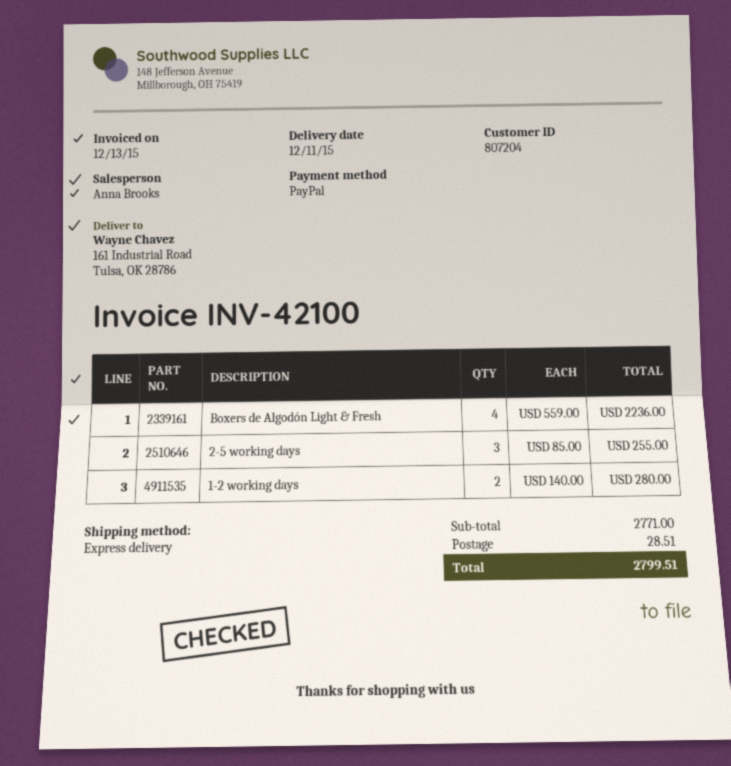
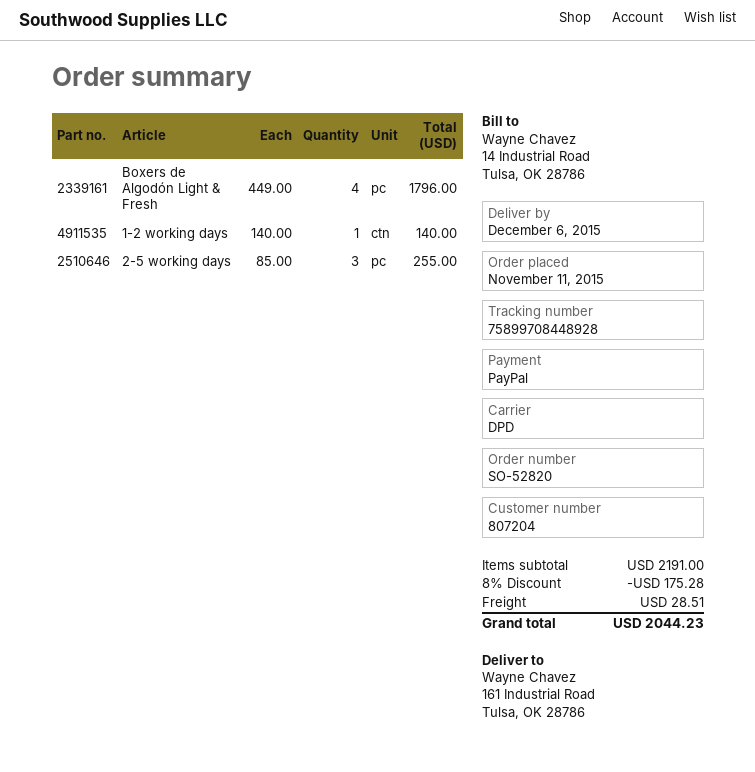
delivery date: 2015-12-11 -> 2015-12-06
shipping method: express -> DPD
Boxers de Algodón Light & Fresh: 4 x 559.00 = 2236.00 -> 4 x 449.00 = 1796.00
1-2 working days: 2 x 140.00 = 280.00 -> 1 x 140.00 = 140.00
subtotal: 2771.00 -> 2191.00
discount: none -> 8% = 175.28
total: 2799.51 -> 2044.23

